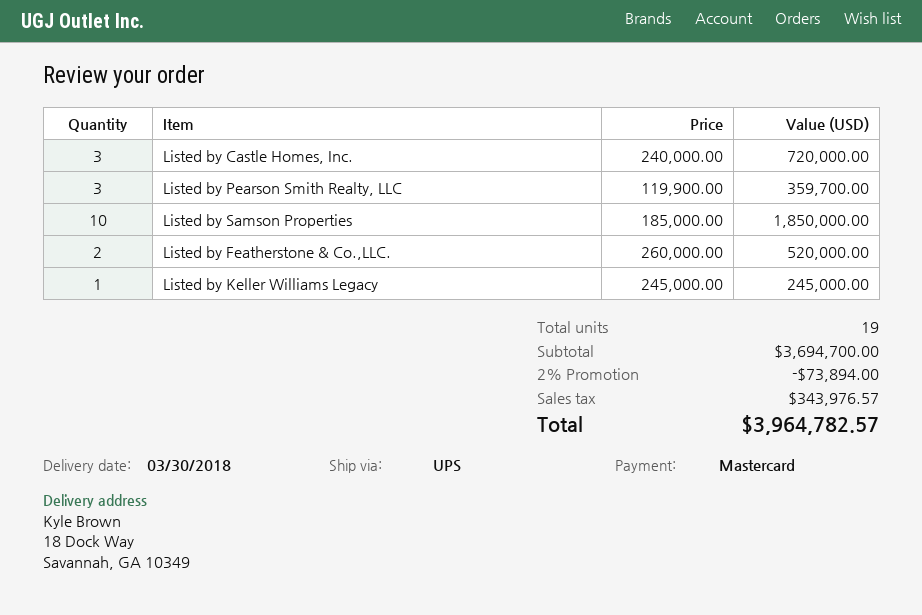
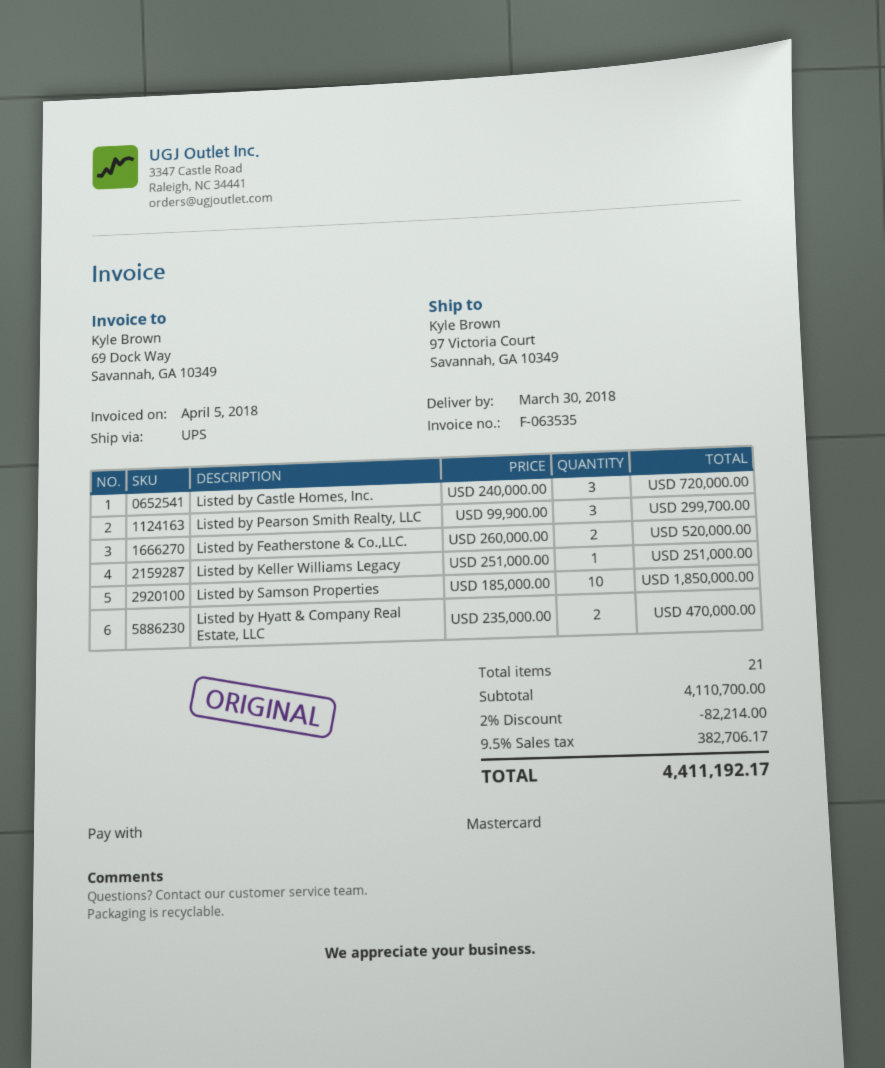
ship to: 18 Dock Way, Savannah, GA 10349 -> 97 Victoria Court, Savannah, GA 10349
Listed by Pearson Smith Realty, LLC: 3 x 119900.00 = 359700.00 -> 3 x 99900.00 = 299700.00
Listed by Keller Williams Legacy: 1 x 245000.00 = 245000.00 -> 1 x 251000.00 = 251000.00
Listed by Hyatt & Company Real Estate, LLC: none -> 2 x 235000.00 = 470000.00
total quantity: 19 -> 21
subtotal: 3694700.00 -> 4110700.00
discount: 2% = 73894.00 -> 2% = 82214.00
tax: 343976.57 -> 382706.17
total: 3964782.57 -> 4411192.17

